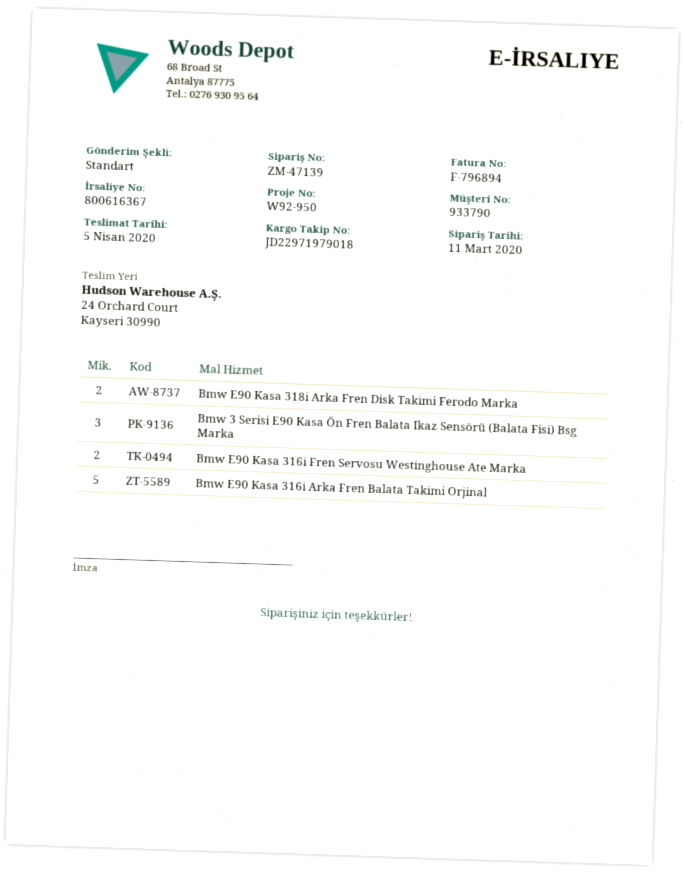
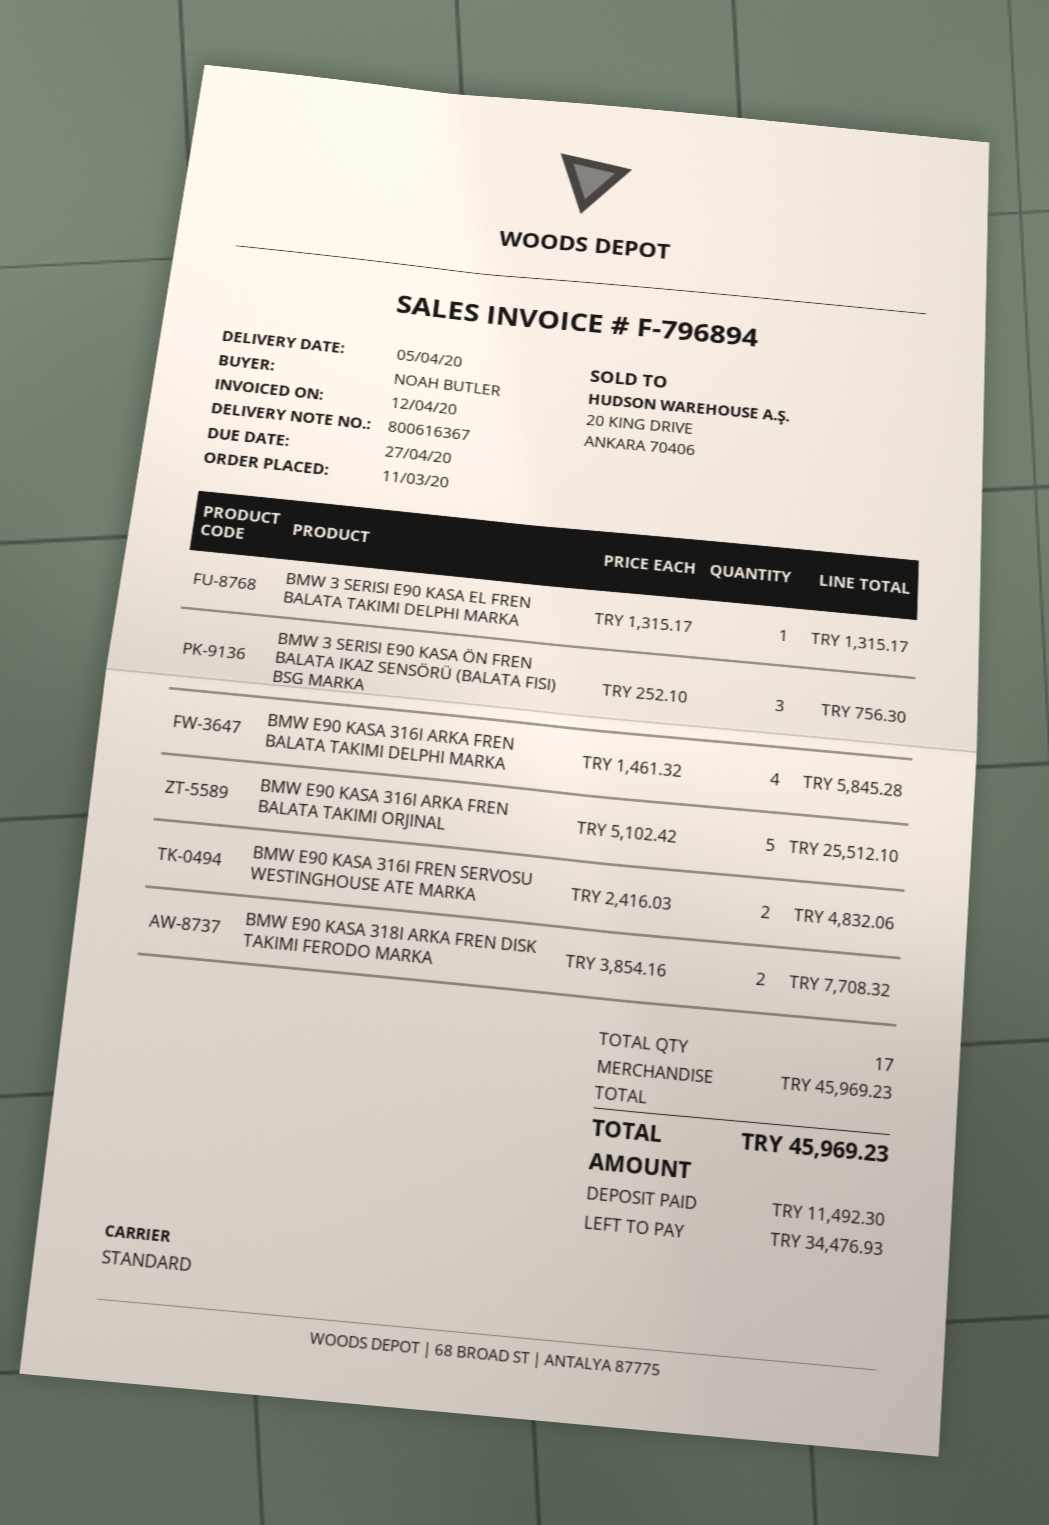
BMW 3 SERISI E90 KASA EL FREN BALATA TAKIMI DELPHI MARKA: none -> 1
BMW E90 KASA 316I ARKA FREN BALATA TAKIMI DELPHI MARKA: none -> 4

